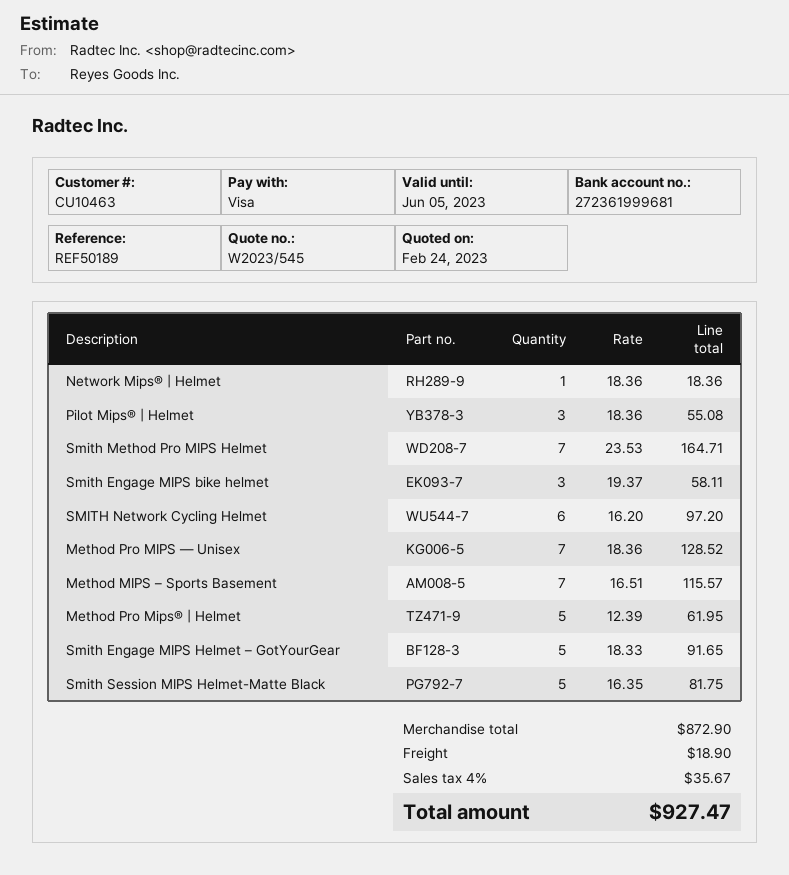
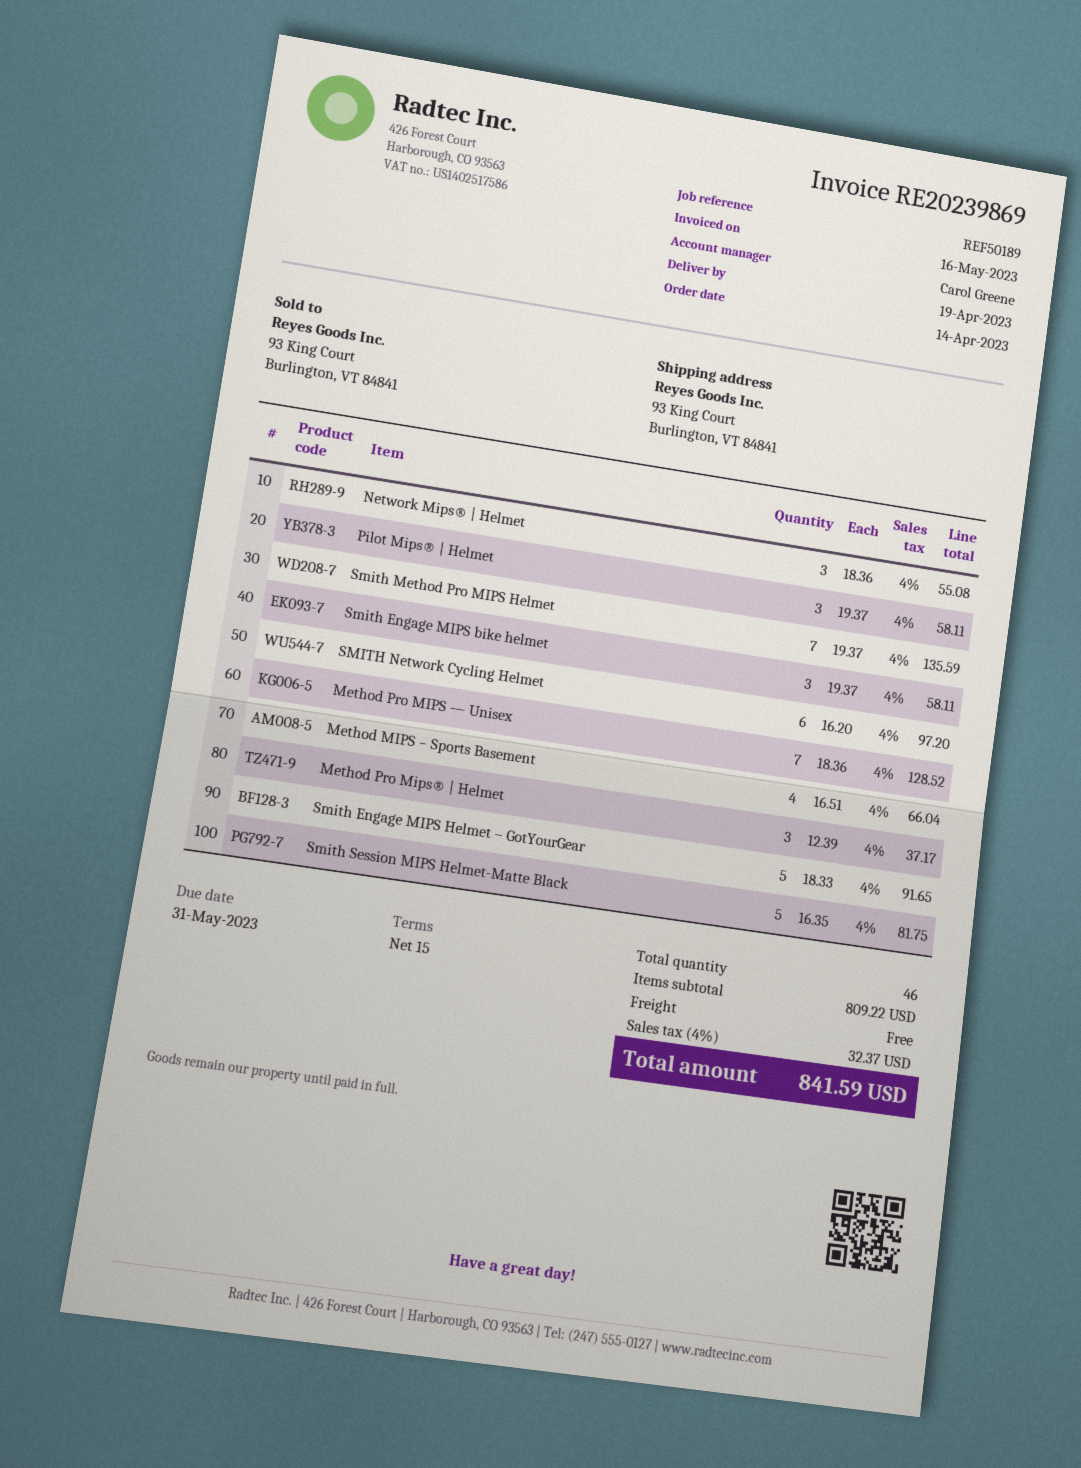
Network Mips® | Helmet: 1 x 18.36 = 18.36 -> 3 x 18.36 = 55.08
Pilot Mips® | Helmet: 3 x 18.36 = 55.08 -> 3 x 19.37 = 58.11
Smith Method Pro MIPS Helmet: 7 x 23.53 = 164.71 -> 7 x 19.37 = 135.59
Method MIPS – Sports Basement: 7 x 16.51 = 115.57 -> 4 x 16.51 = 66.04
Method Pro Mips® | Helmet: 5 x 12.39 = 61.95 -> 3 x 12.39 = 37.17
subtotal: 872.90 -> 809.22
shipping: 18.90 -> 0.00
tax: 4% = 35.67 -> 4% = 32.37
total: 927.47 -> 841.59

